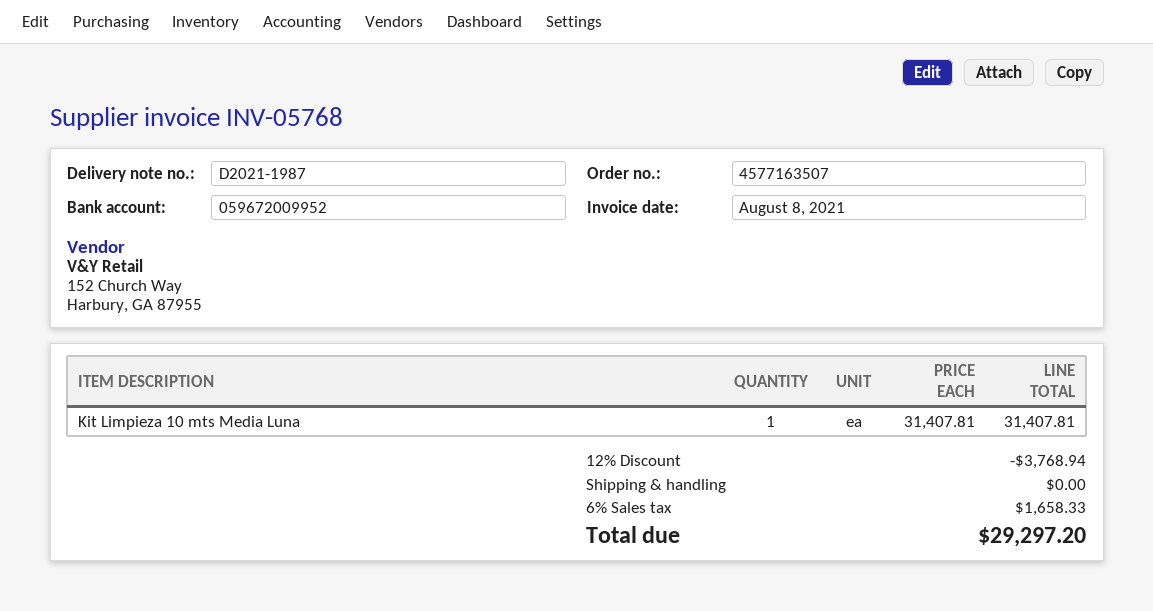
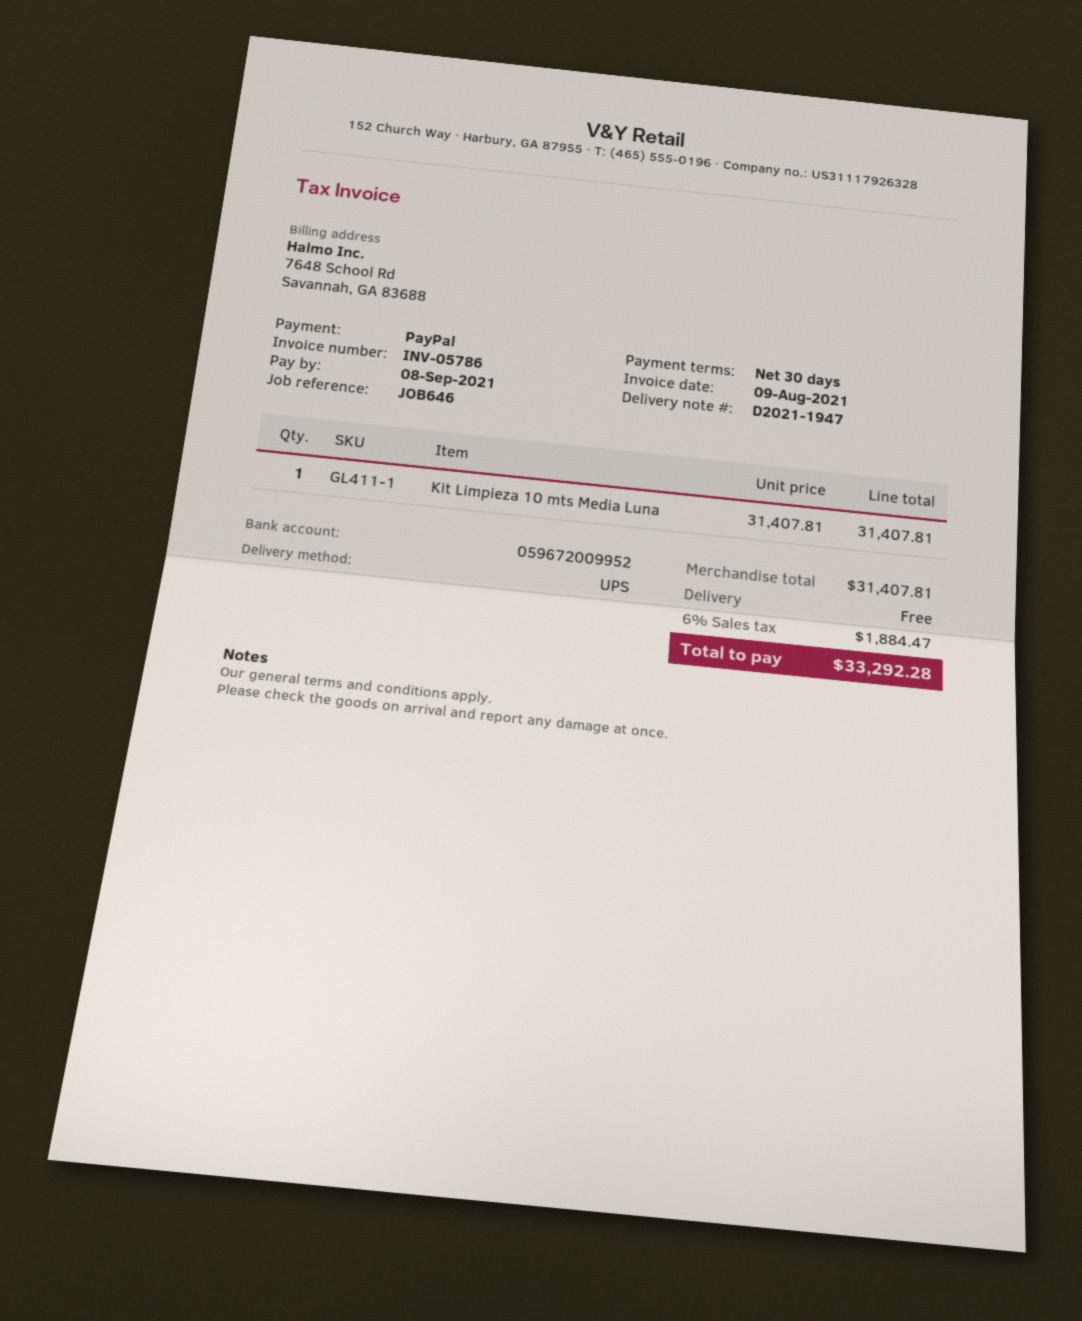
delivery note number: D2021-1987 -> D2021-1947
invoice number: INV-05768 -> INV-05786
invoice date: 2021-08-08 -> 2021-08-09
discount: 12% = 3768.94 -> none
tax: 6% = 1658.33 -> 6% = 1884.47
total: 29297.20 -> 33292.28

